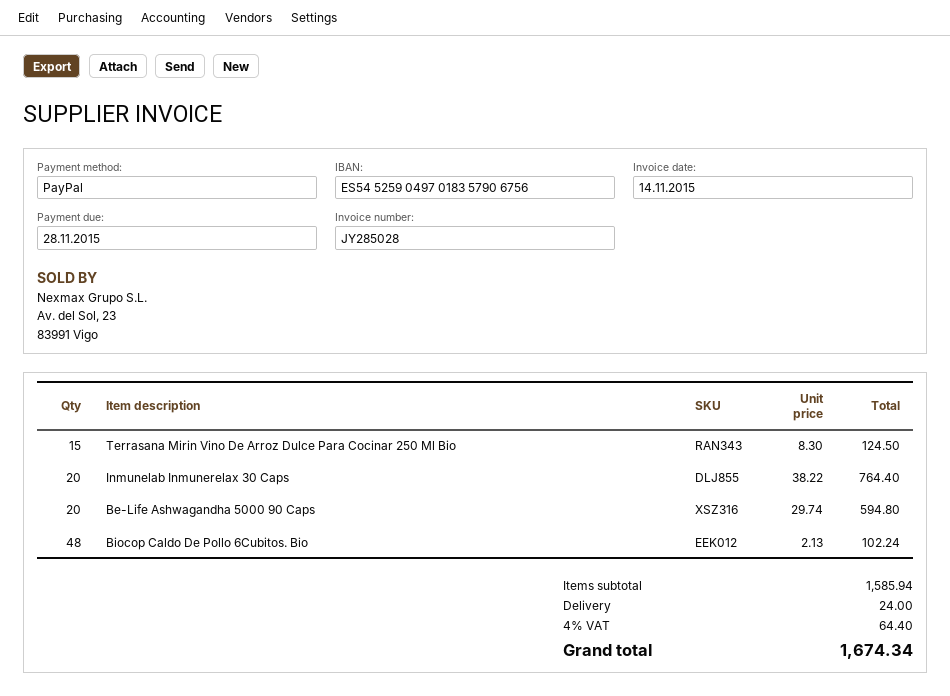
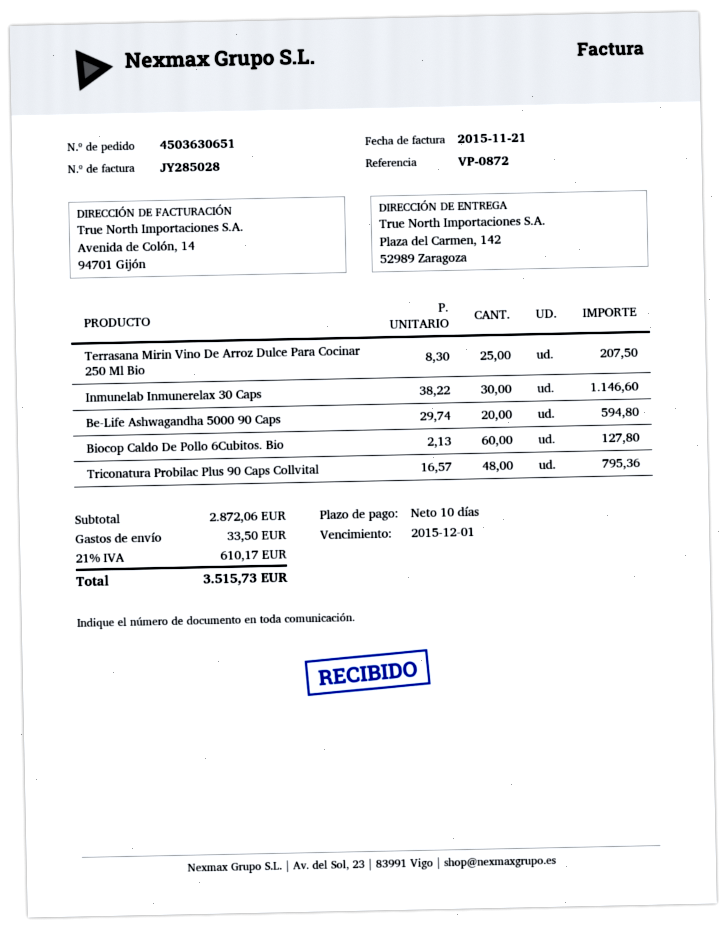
invoice date: 2015-11-14 -> 2015-11-21
due date: 2015-11-28 -> 2015-12-01
Terrasana Mirin Vino De Arroz Dulce Para Cocinar 250 Ml Bio: 15 x 8.30 = 124.50 -> 25 x 8.30 = 207.50
Inmunelab Inmunerelax 30 Caps: 20 x 38.22 = 764.40 -> 30 x 38.22 = 1146.60
Biocop Caldo De Pollo 6Cubitos. Bio: 48 x 2.13 = 102.24 -> 60 x 2.13 = 127.80
Triconatura Probilac Plus 90 Caps Collvital: none -> 48 x 16.57 = 795.36
subtotal: 1585.94 -> 2872.06
shipping: 24.00 -> 33.50
tax: 4% = 64.40 -> 21% = 610.17
total: 1674.34 -> 3515.73

